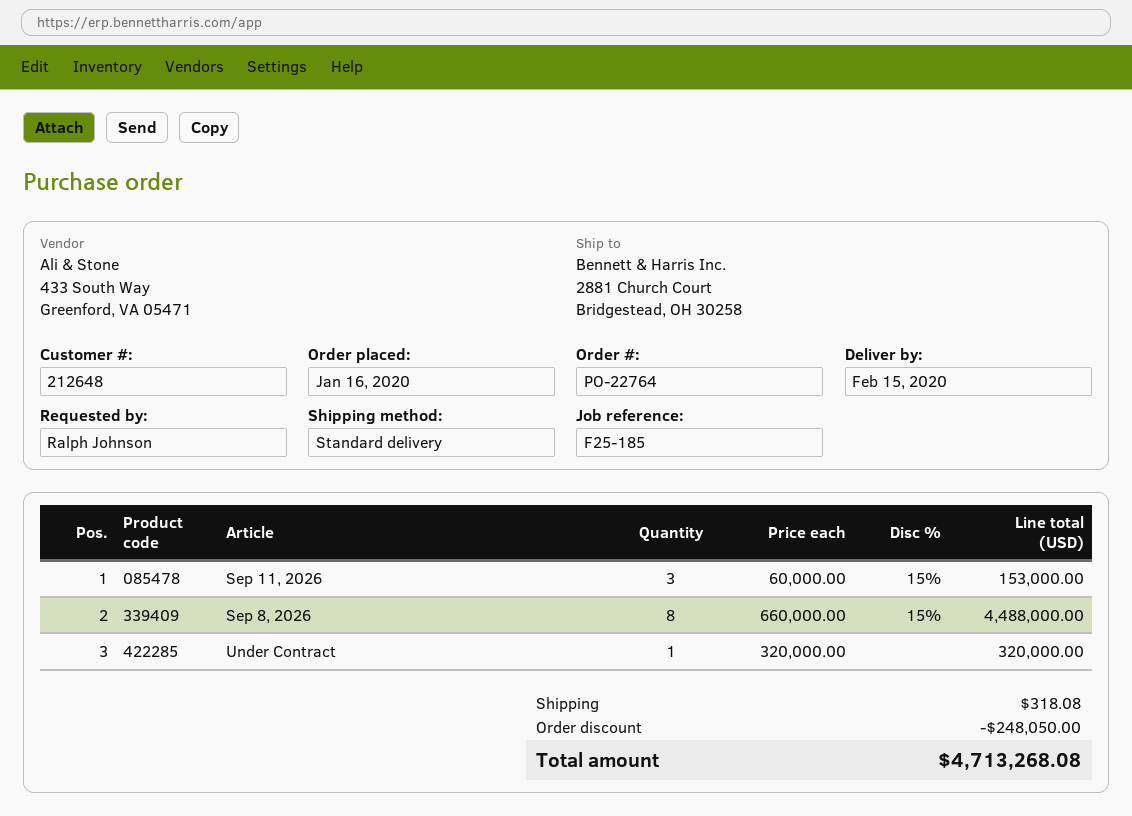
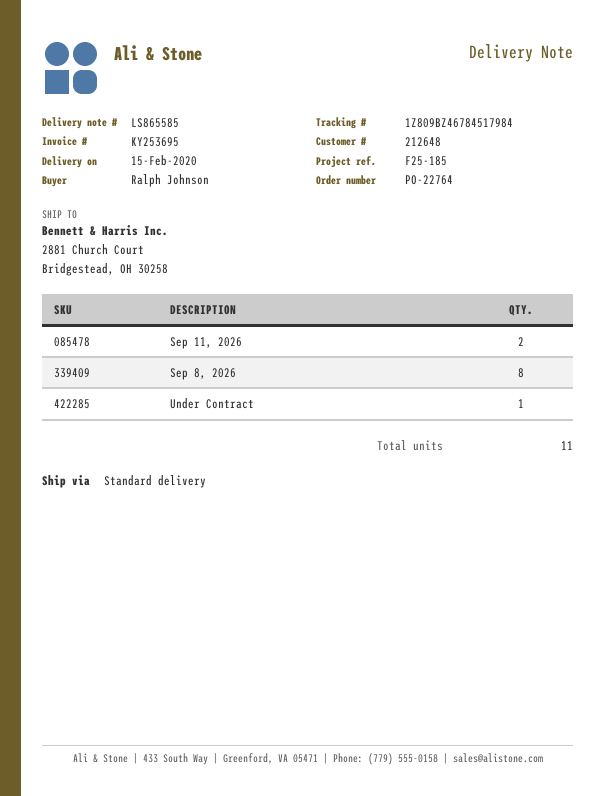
Sep 11, 2026: 3 -> 2

